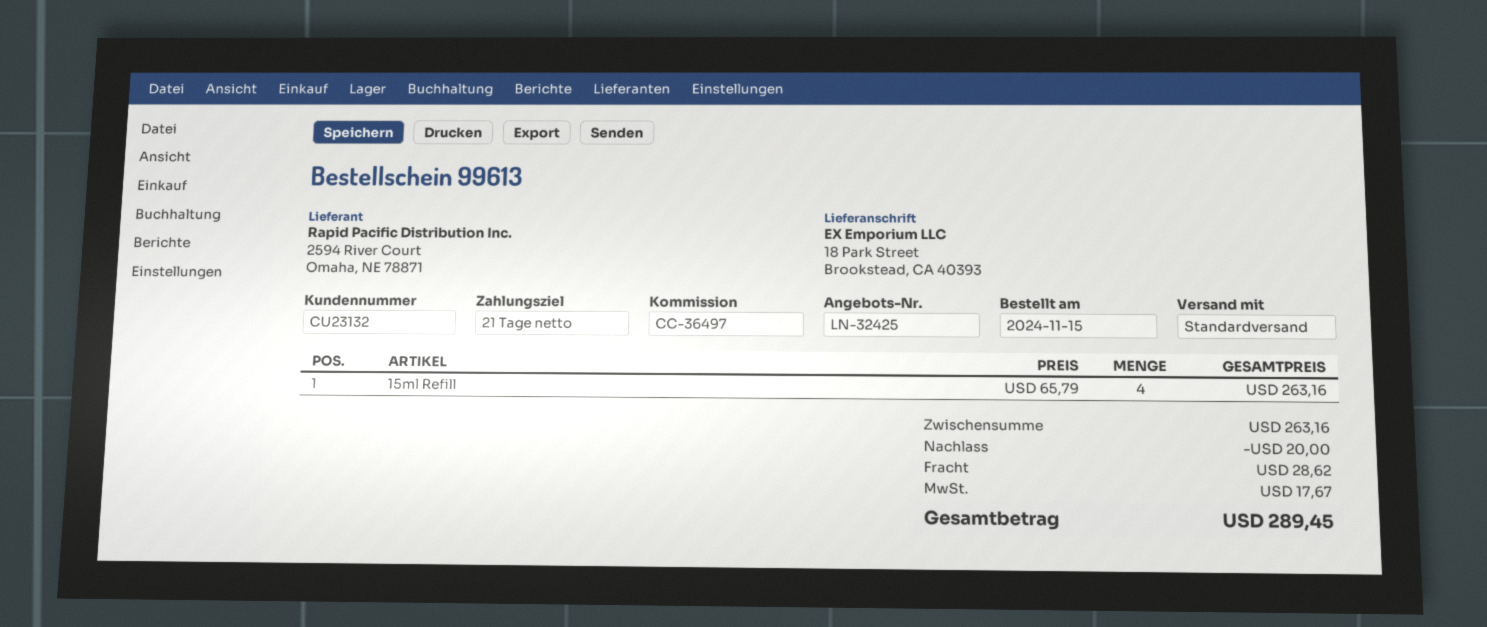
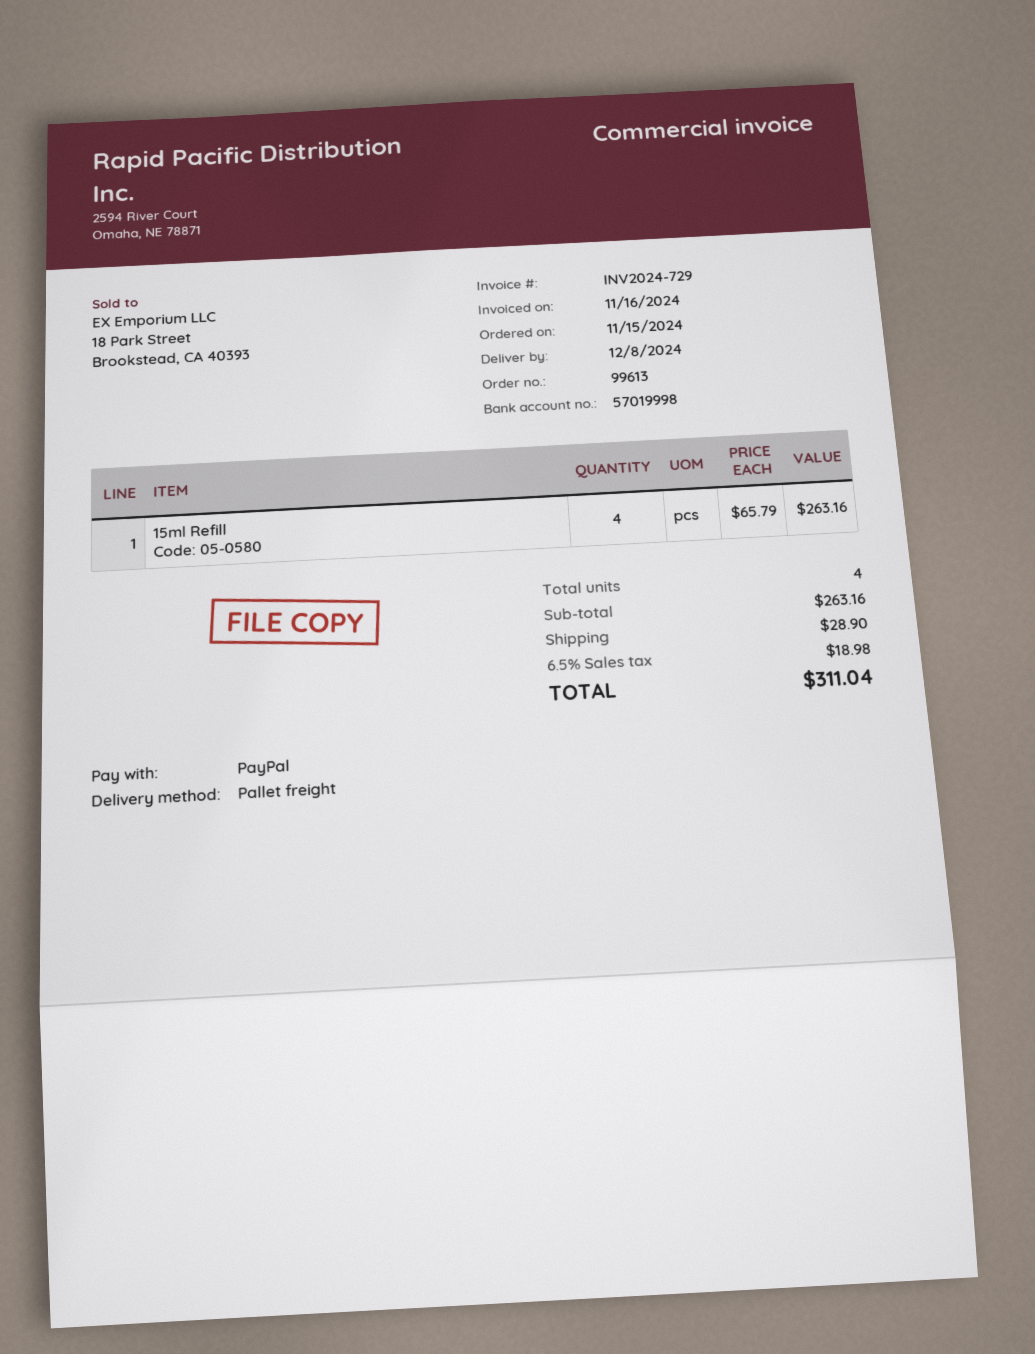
shipping method: standard -> pallet freight
discount: 20.00 -> none
shipping: 28.62 -> 28.90
tax: 17.67 -> 18.98
total: 289.45 -> 311.04

